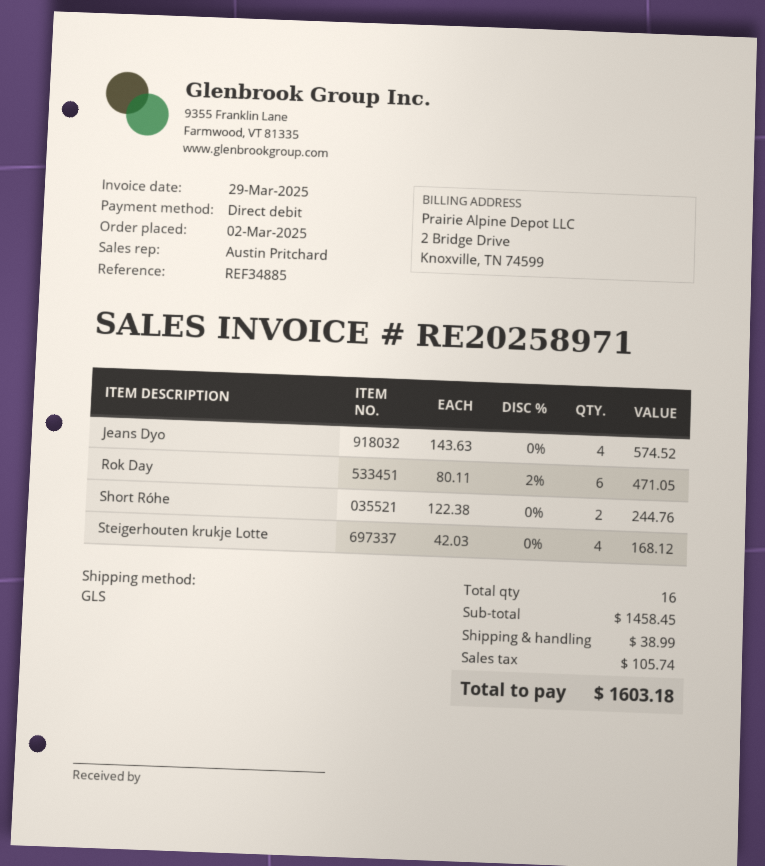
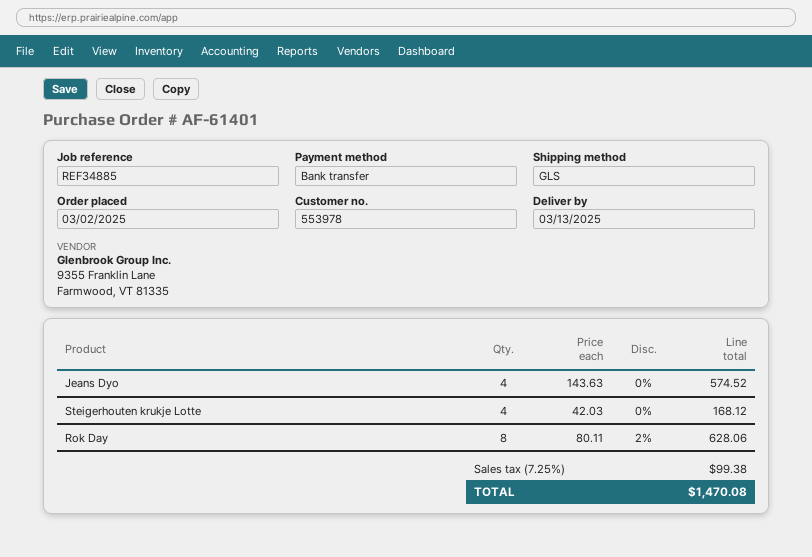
payment method: direct debit -> bank transfer
Rok Day: 6 x 80.11 - 2% = 471.05 -> 8 x 80.11 - 2% = 628.06
Short Róhe: 2 x 122.38 = 244.76 -> none
shipping: 38.99 -> none
tax: 105.74 -> 99.38
total: 1603.18 -> 1470.08

